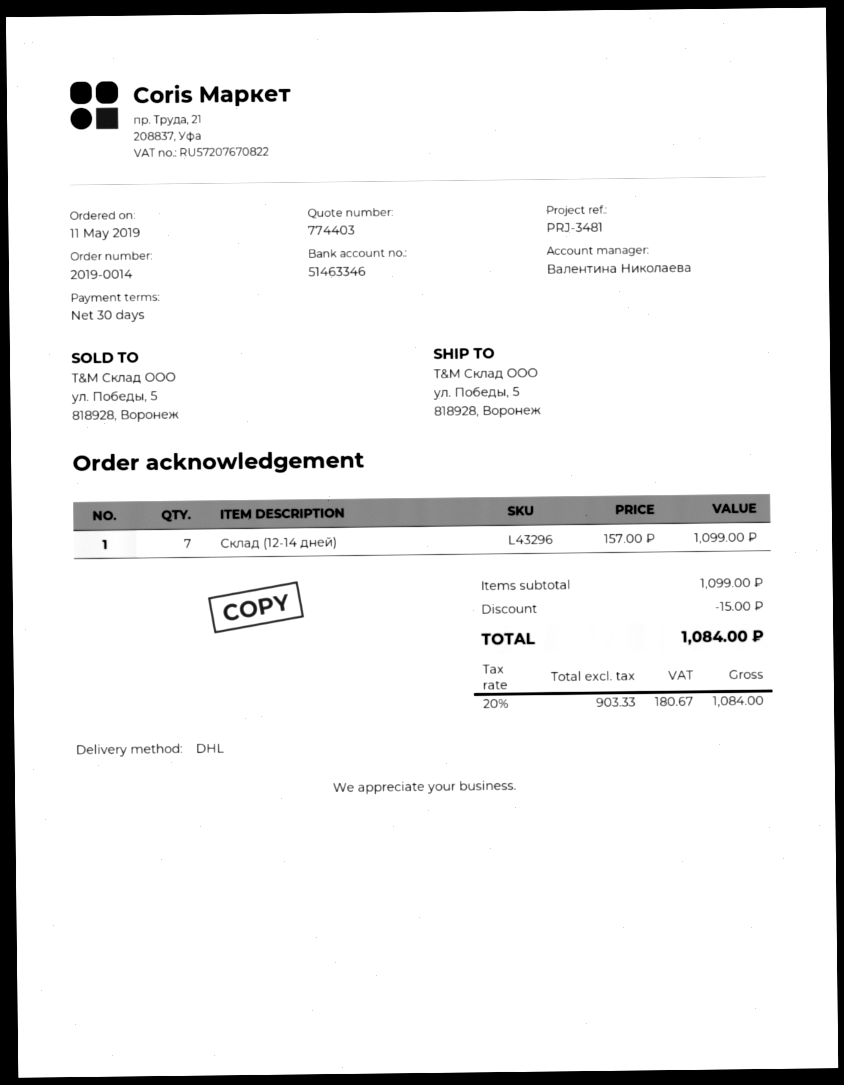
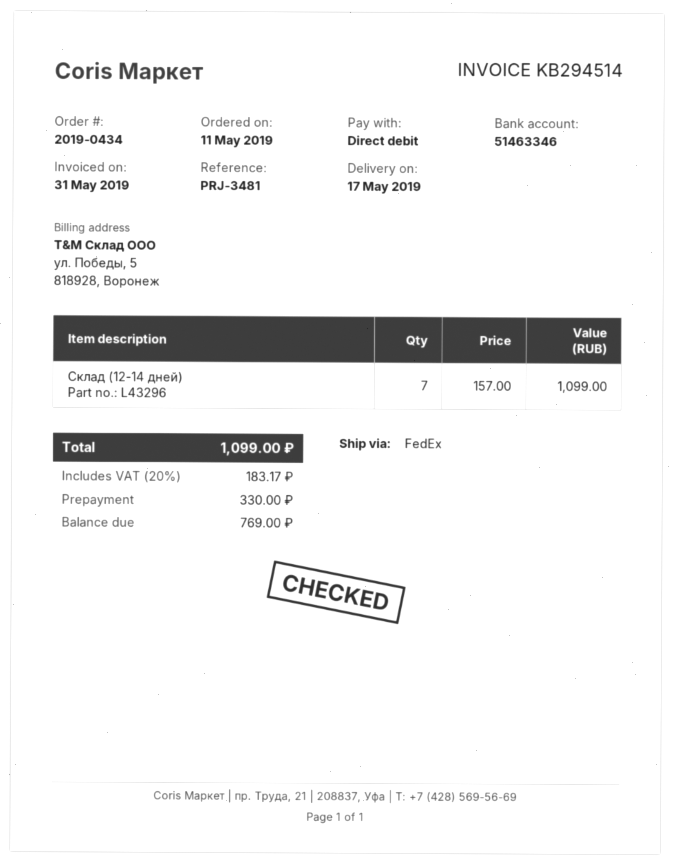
order number: 2019-0014 -> 2019-0434
shipping method: DHL -> FedEx
discount: 15.00 -> none
tax: 20% = 180.67 -> 20% = 183.17
total: 1084.00 -> 1099.00

